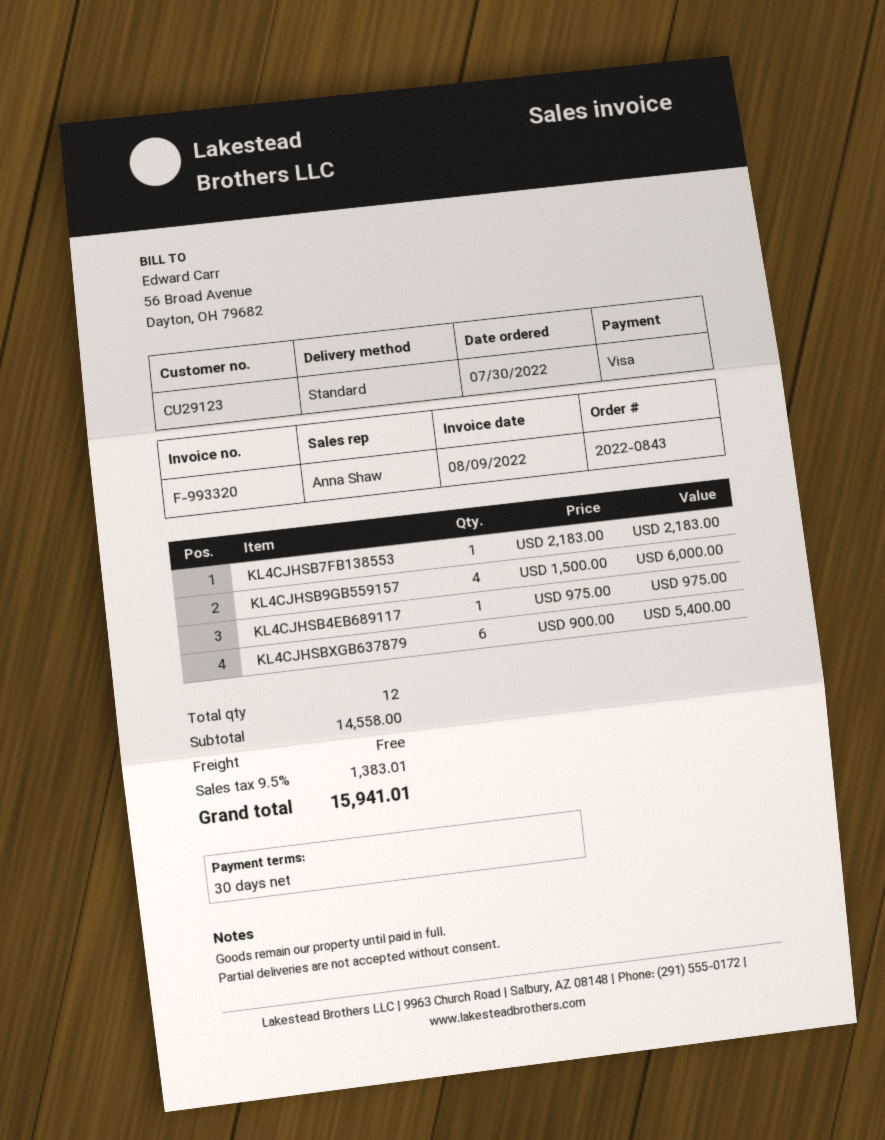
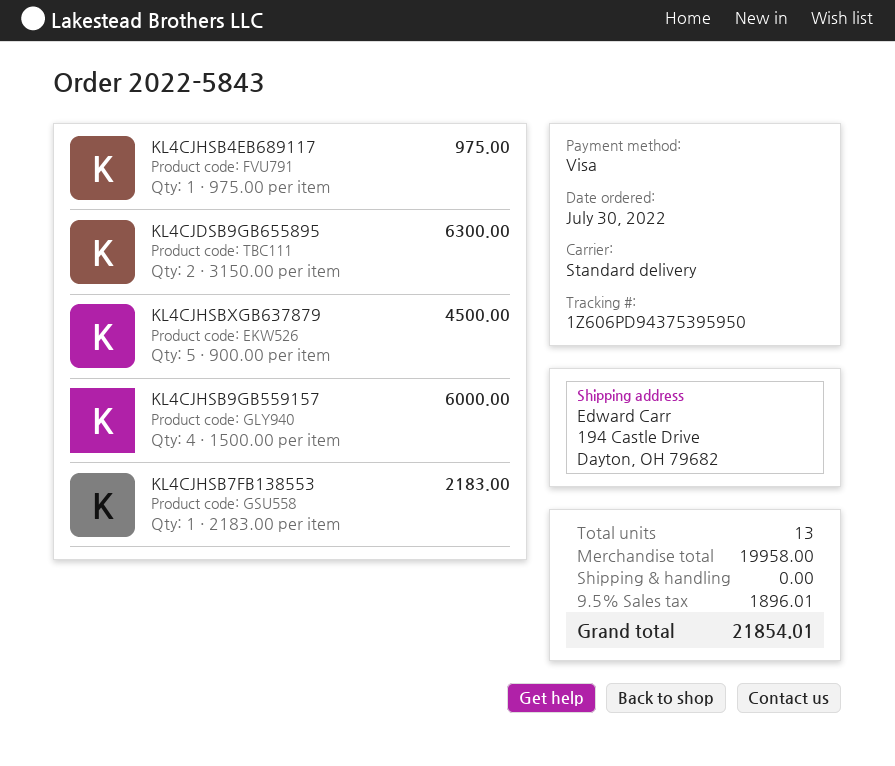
order number: 2022-0843 -> 2022-5843
KL4CJHSBXGB637879: 6 x 900.00 = 5400.00 -> 5 x 900.00 = 4500.00
KL4CJDSB9GB655895: none -> 2 x 3150.00 = 6300.00
total quantity: 12 -> 13
subtotal: 14558.00 -> 19958.00
tax: 9.5% = 1383.01 -> 9.5% = 1896.01
total: 15941.01 -> 21854.01

